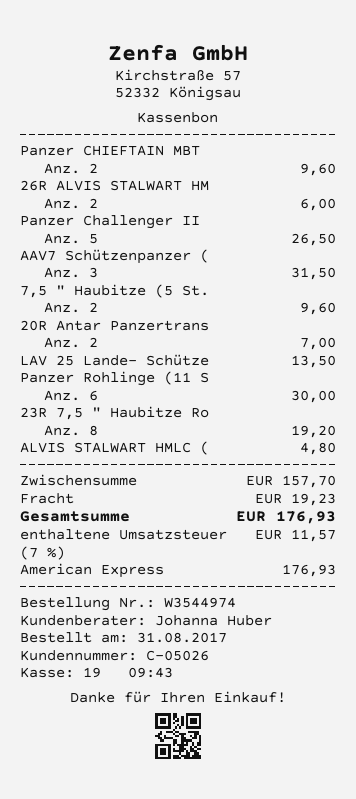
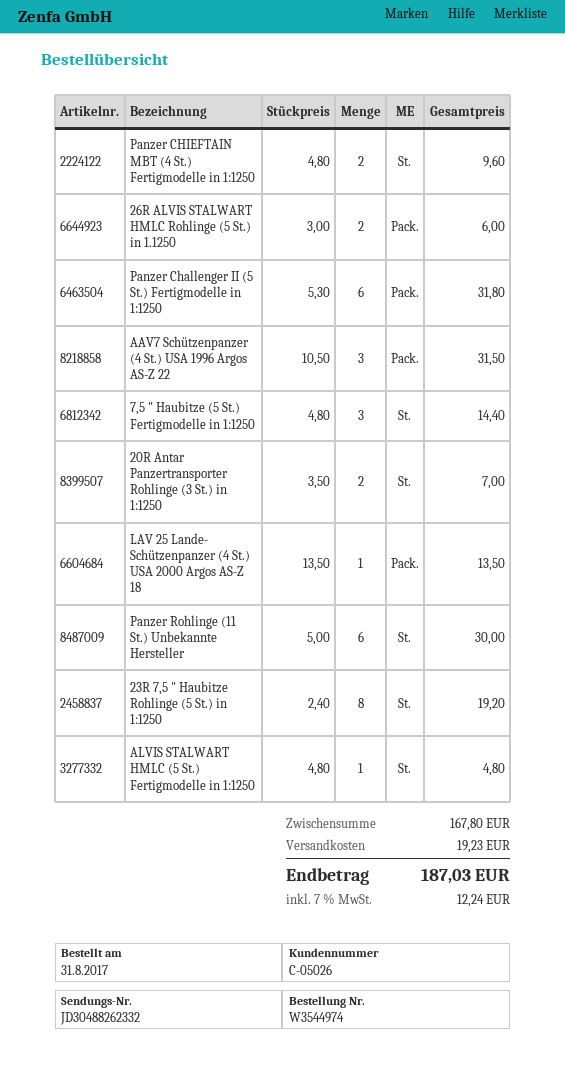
Panzer Challenger II: 5 for 26.50 -> 6 for 31.80
7,5 " Haubitze (5 St.: 2 for 9.60 -> 3 for 14.40
subtotal: 157.70 -> 167.80
tax: 7% = 11.57 -> 7% = 12.24
total: 176.93 -> 187.03

